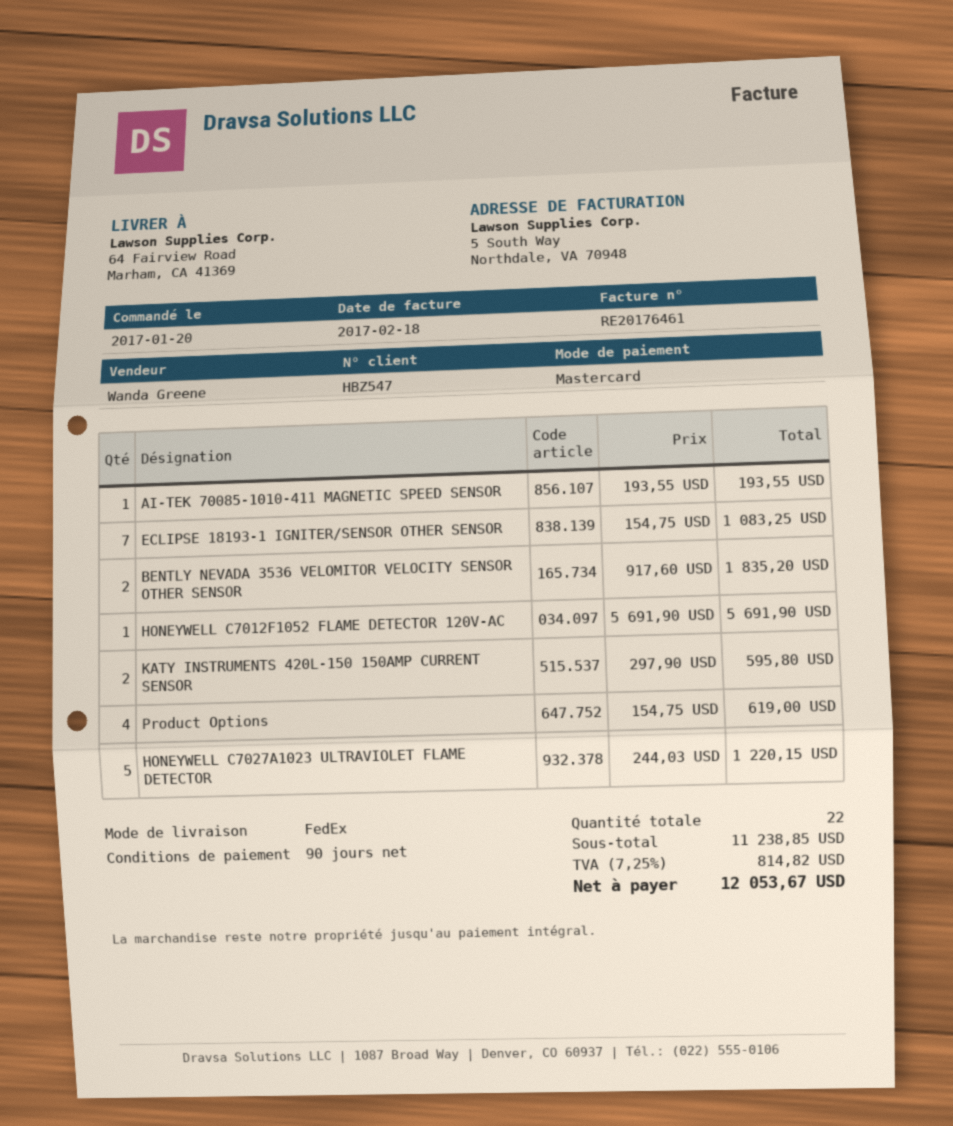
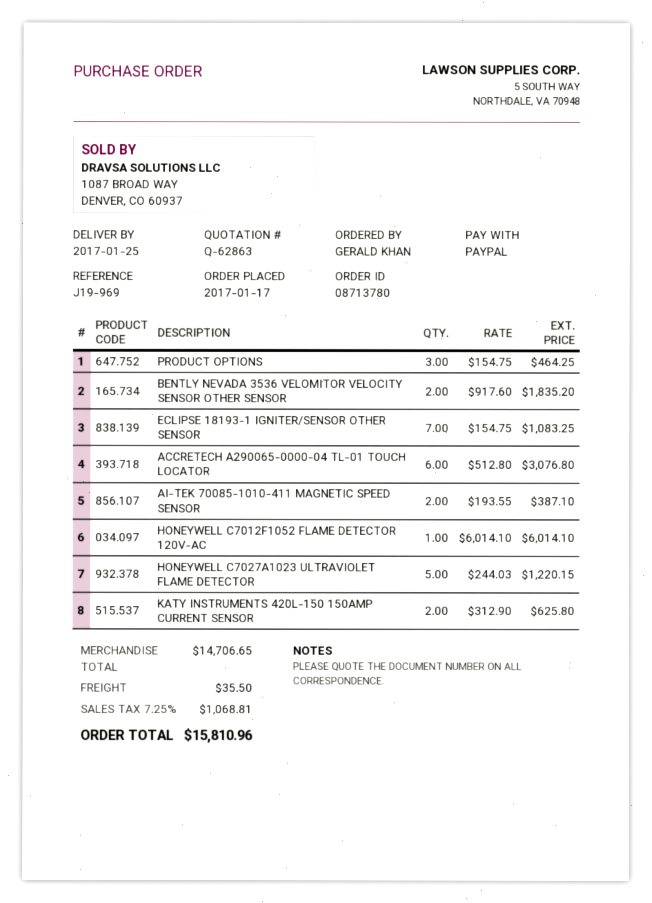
order date: 2017-01-20 -> 2017-01-17
payment method: Mastercard -> PayPal
AI-TEK 70085-1010-411 MAGNETIC SPEED SENSOR: 1 x 193.55 = 193.55 -> 2 x 193.55 = 387.10
HONEYWELL C7012F1052 FLAME DETECTOR 120V-AC: 1 x 5691.90 = 5691.90 -> 1 x 6014.10 = 6014.10
KATY INSTRUMENTS 420L-150 150AMP CURRENT SENSOR: 2 x 297.90 = 595.80 -> 2 x 312.90 = 625.80
Product Options: 4 x 154.75 = 619.00 -> 3 x 154.75 = 464.25
ACCRETECH A290065-0000-04 TL-01 TOUCH LOCATOR: none -> 6 x 512.80 = 3076.80
subtotal: 11238.85 -> 14706.65
shipping: none -> 35.50
tax: 7.25% = 814.82 -> 7.25% = 1068.81
total: 12053.67 -> 15810.96

